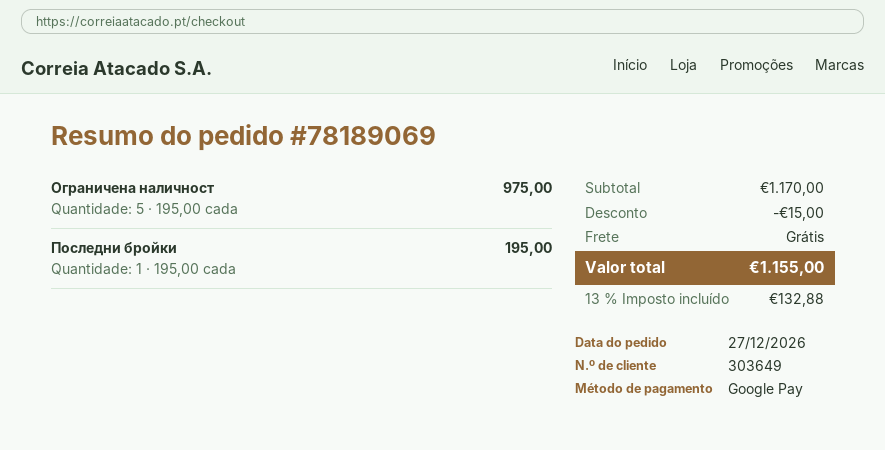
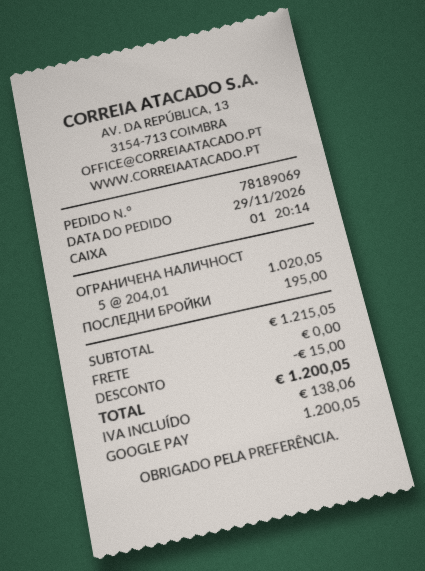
order date: 2026-12-27 -> 2026-11-29
Ограничена наличност: 5 x 195.00 = 975.00 -> 5 x 204.01 = 1020.05
subtotal: 1170.00 -> 1215.05
tax: 132.88 -> 138.06
total: 1155.00 -> 1200.05

